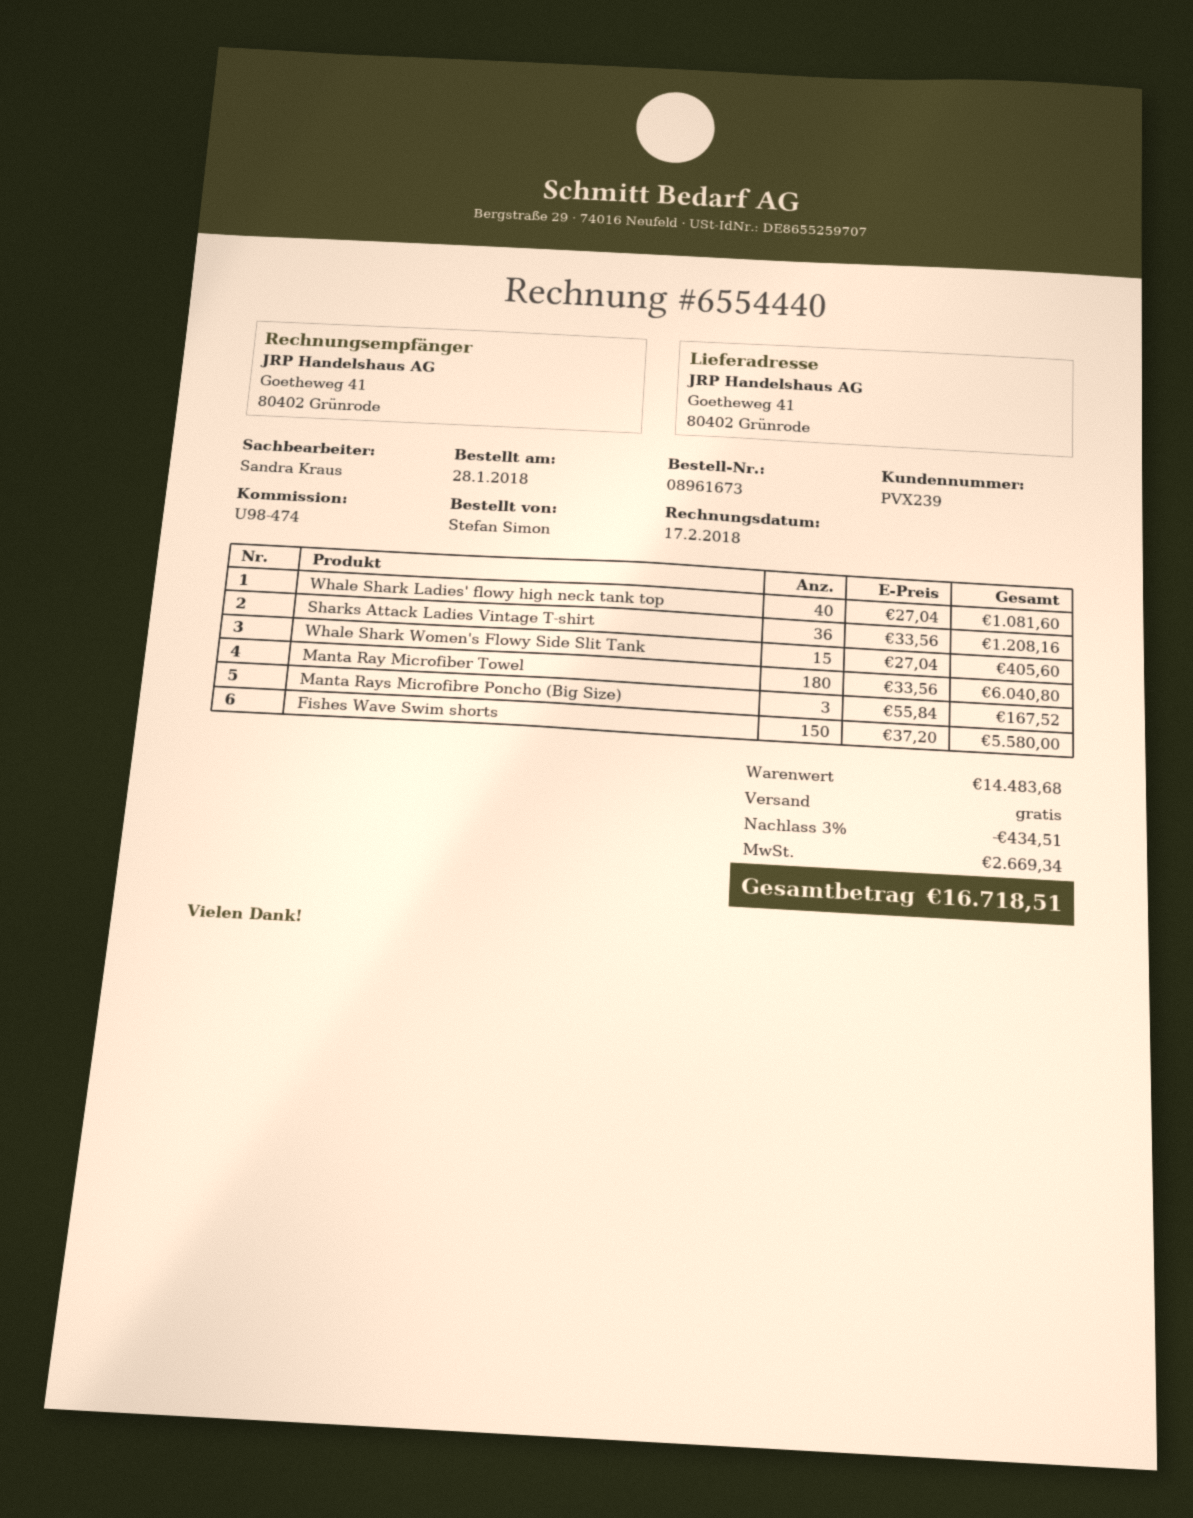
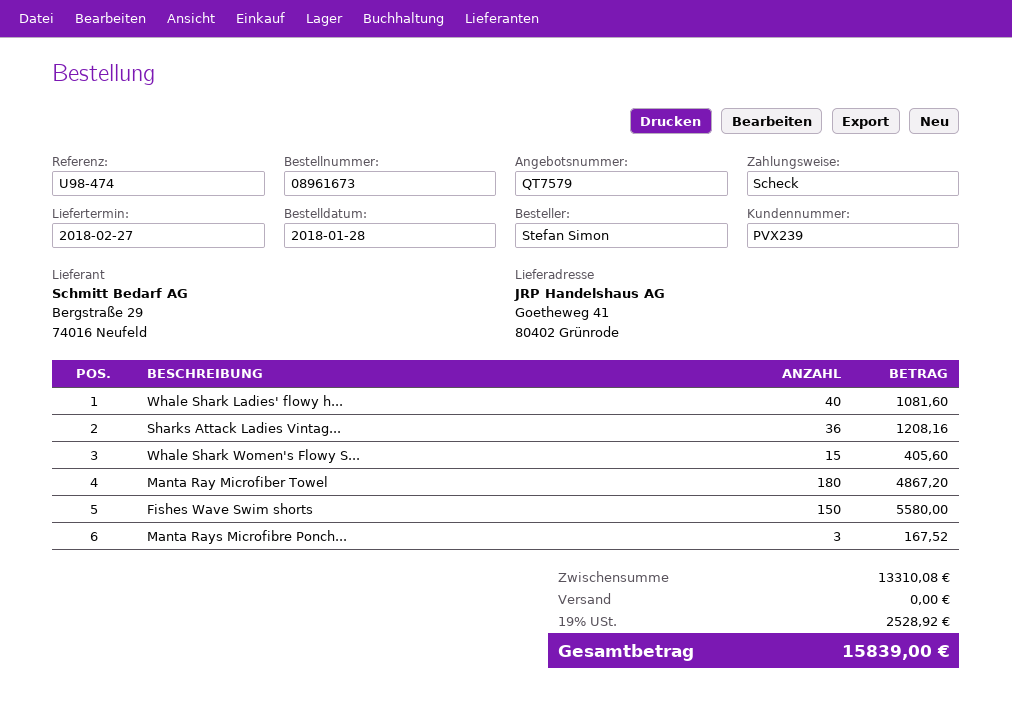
Manta Ray Microfiber Towel: 180 for 6040.80 -> 180 for 4867.20
subtotal: 14483.68 -> 13310.08
discount: 3% = 434.51 -> none
tax: 2669.34 -> 2528.92
total: 16718.51 -> 15839.00

